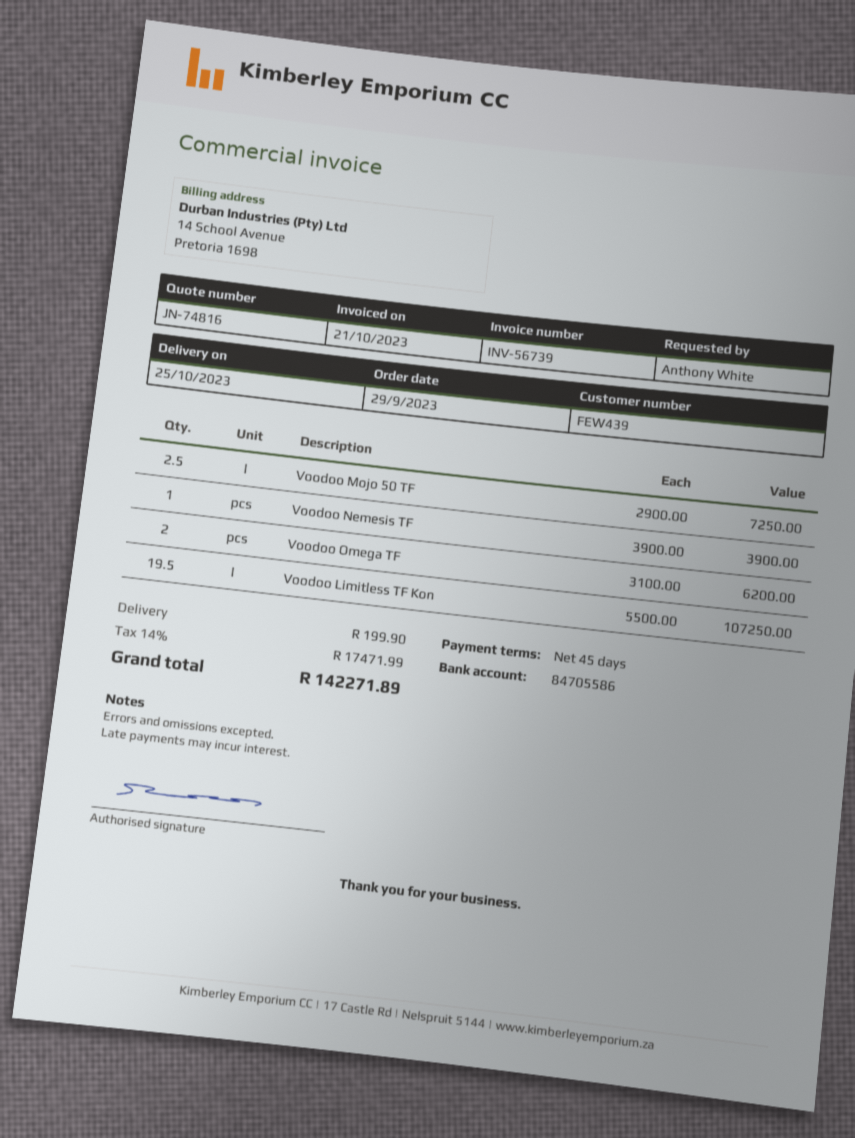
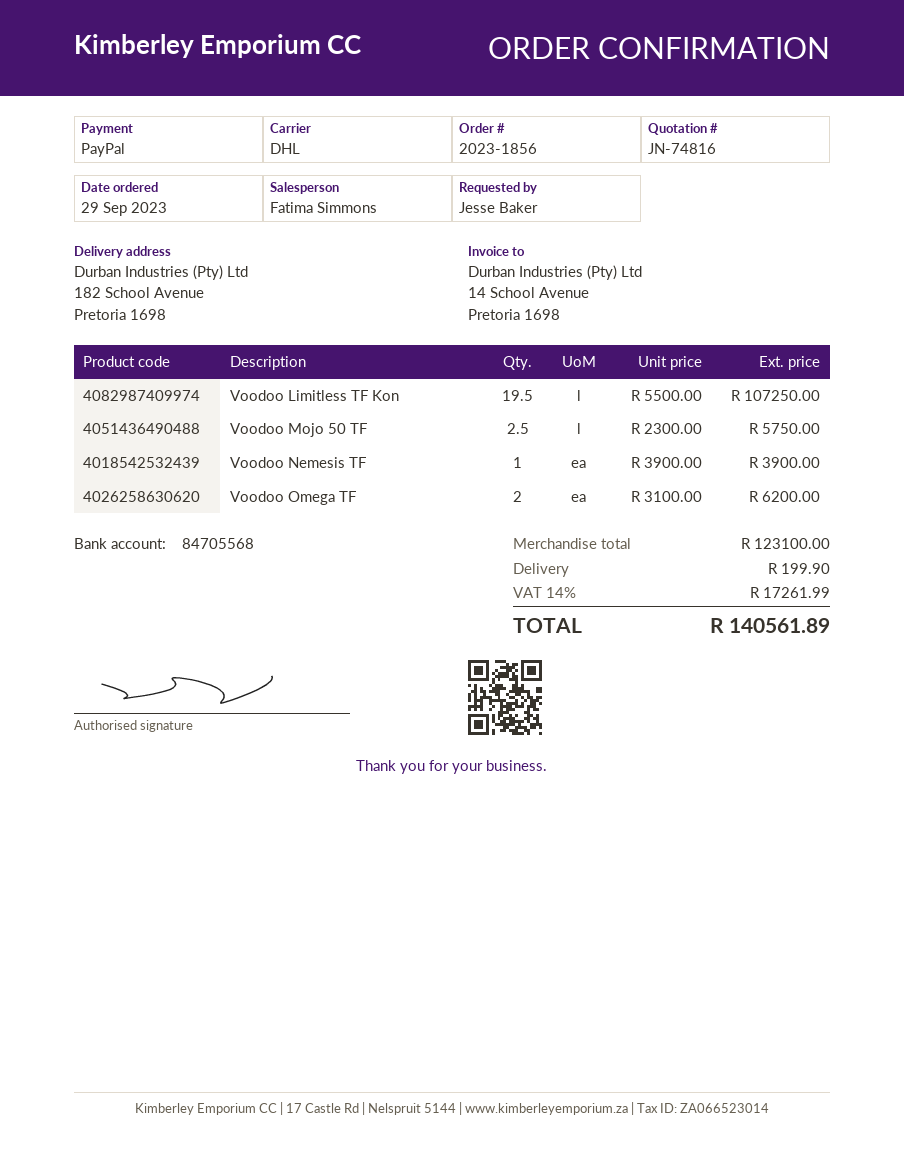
ordered by: Anthony White -> Jesse Baker
bank account: 84705586 -> 84705568
Voodoo Mojo 50 TF: 2.5 x 2900.00 = 7250.00 -> 2.5 x 2300.00 = 5750.00
tax: 14% = 17471.99 -> 14% = 17261.99
total: 142271.89 -> 140561.89

